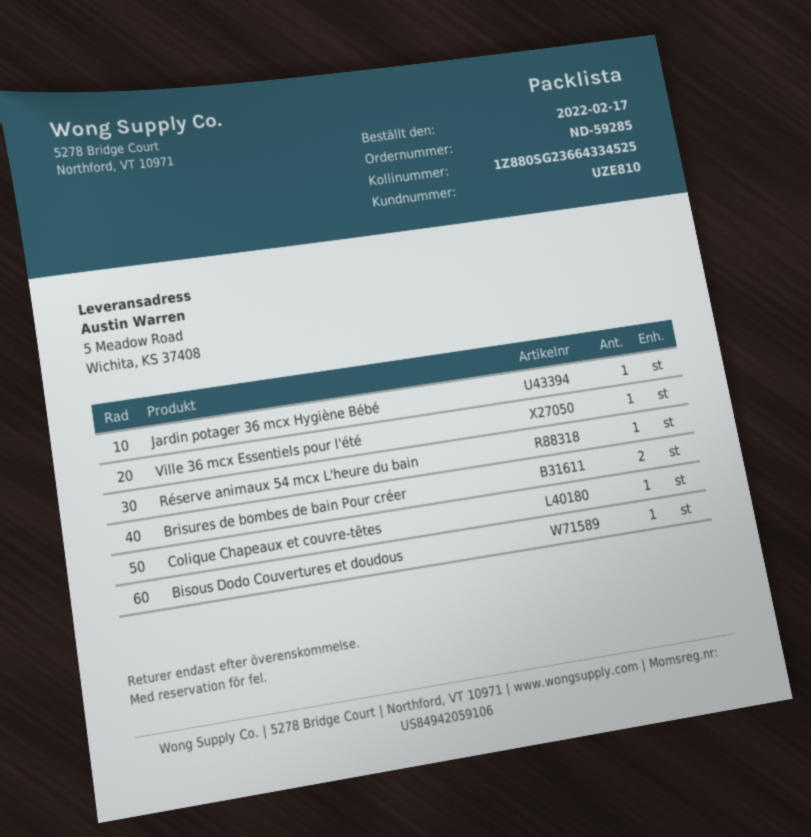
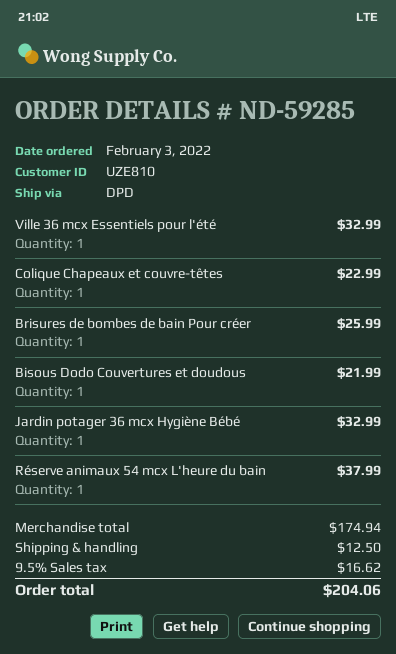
order date: 2022-02-17 -> 2022-02-03
Brisures de bombes de bain Pour créer: 2 -> 1

